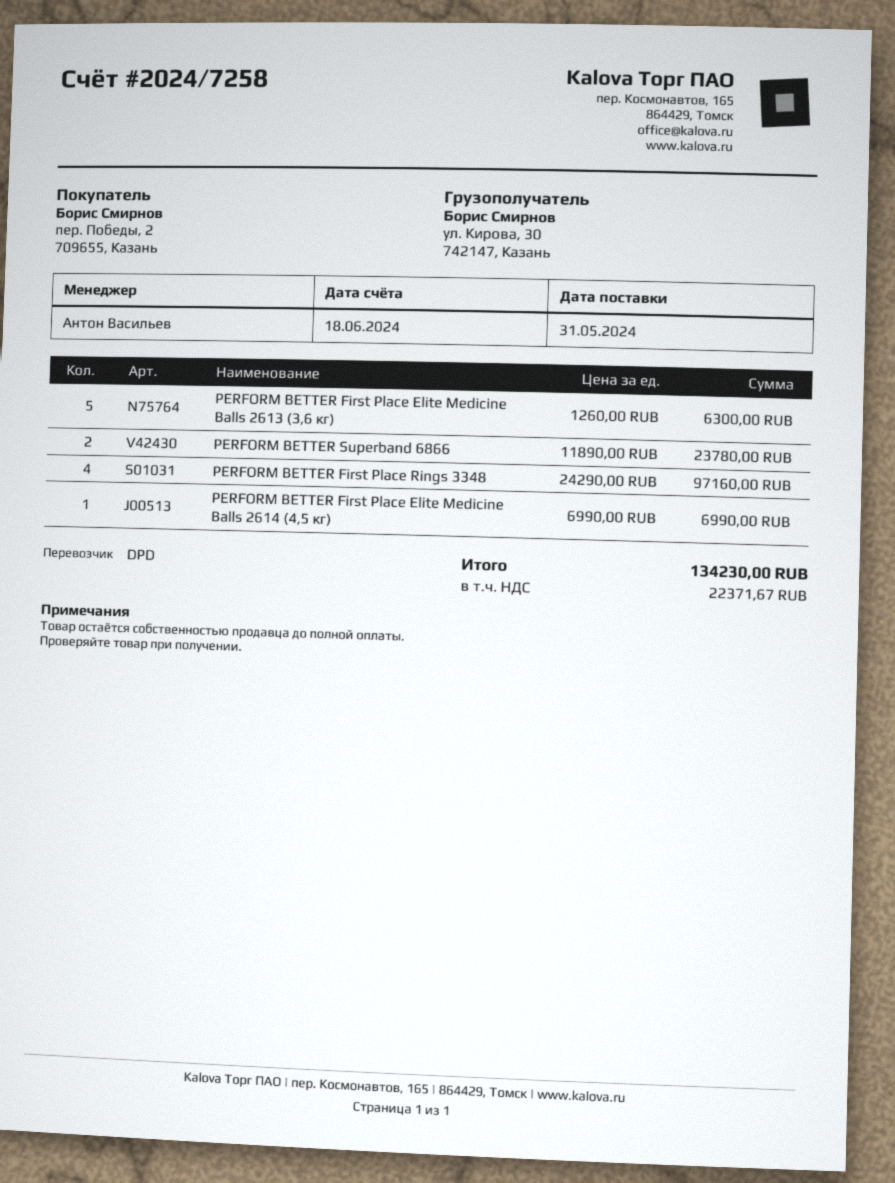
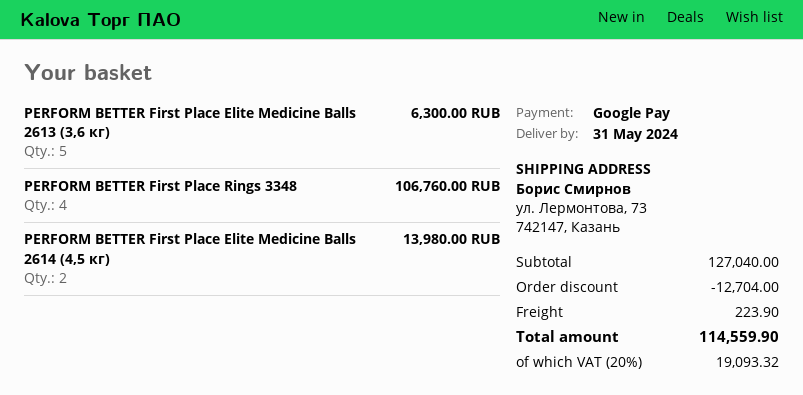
ship to: ул. Кирова, 30, 742147, Казань -> ул. Лермонтова, 73, 742147, Казань
PERFORM BETTER Superband 6866: 2 for 23780.00 -> none
PERFORM BETTER First Place Rings 3348: 4 for 97160.00 -> 4 for 106760.00
PERFORM BETTER First Place Elite Medicine Balls 2614 (4,5 кг): 1 for 6990.00 -> 2 for 13980.00
discount: none -> 12704.00
shipping: none -> 223.90
tax: 22371.67 -> 19093.32
total: 134230.00 -> 114559.90

